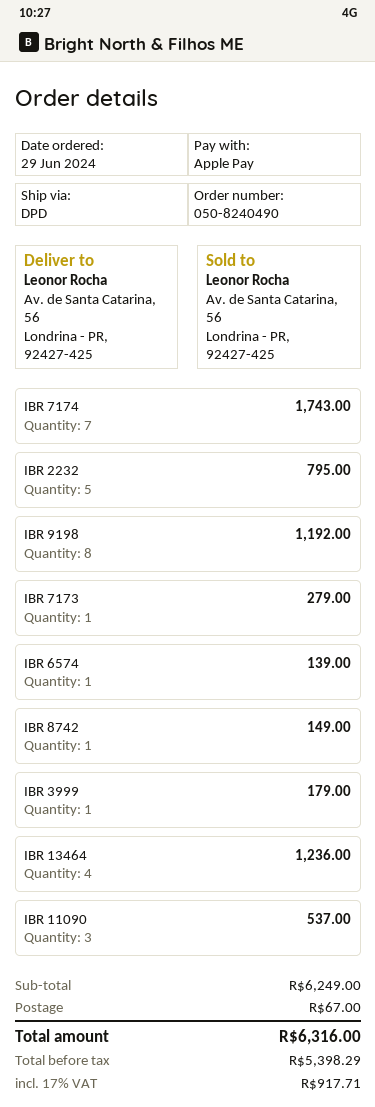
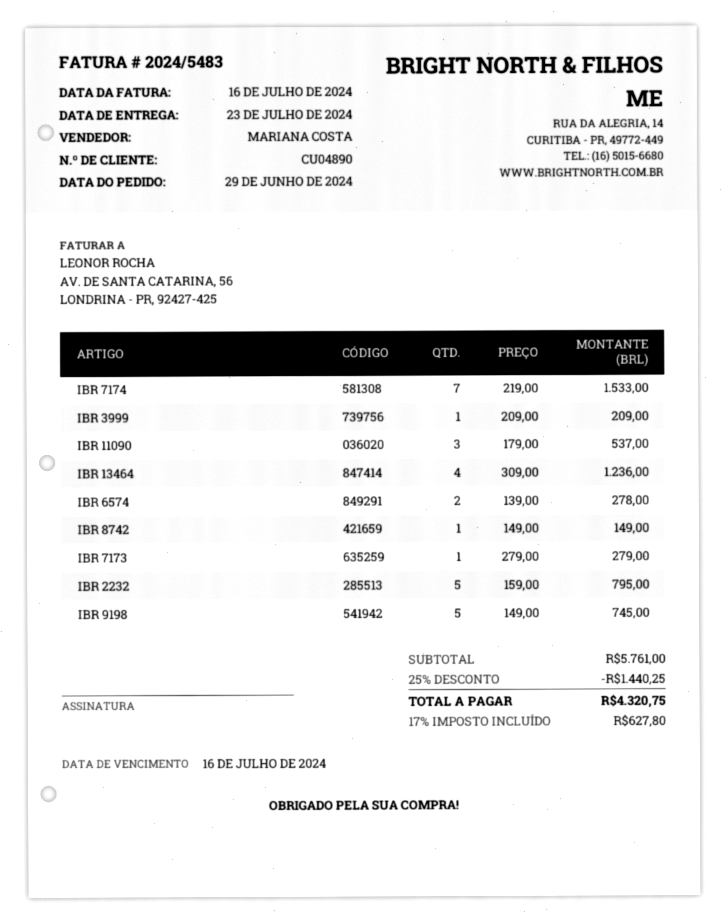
IBR 7174: 7 for 1743.00 -> 7 for 1533.00
IBR 9198: 8 for 1192.00 -> 5 for 745.00
IBR 6574: 1 for 139.00 -> 2 for 278.00
IBR 3999: 1 for 179.00 -> 1 for 209.00
subtotal: 6249.00 -> 5761.00
discount: none -> 25% = 1440.25
shipping: 67.00 -> none
tax: 17% = 917.71 -> 17% = 627.80
total: 6316.00 -> 4320.75

